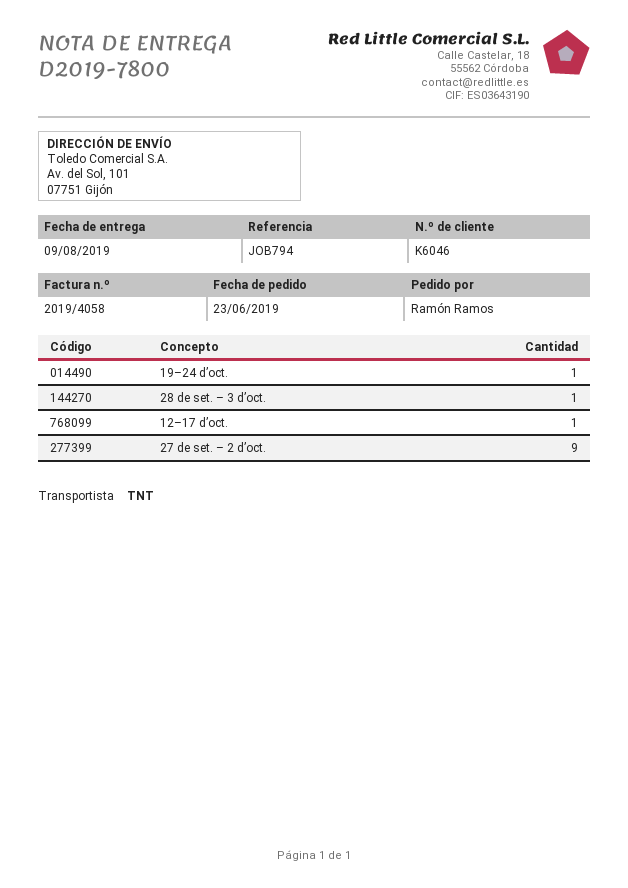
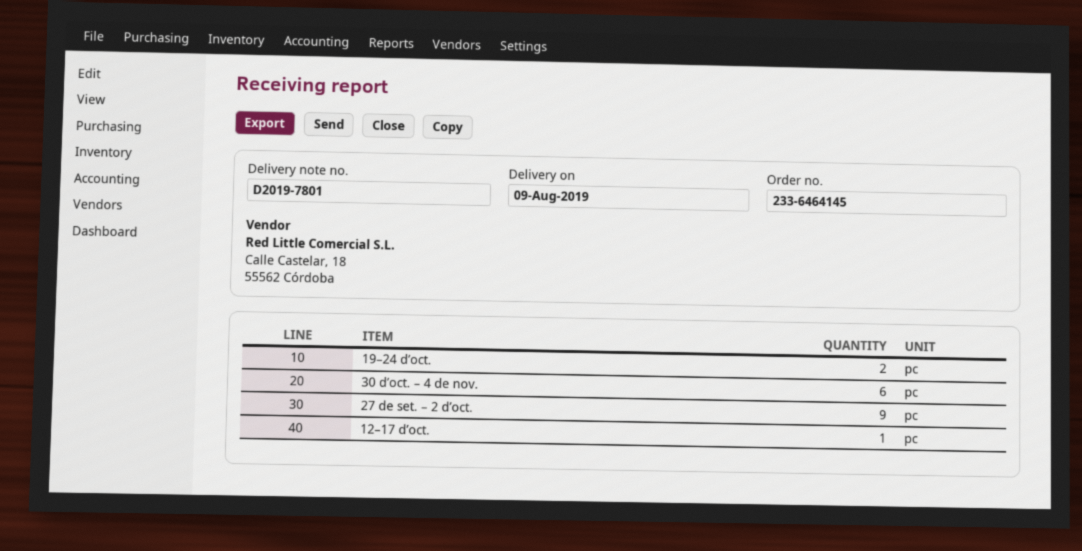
delivery note number: D2019-7800 -> D2019-7801
19–24 d’oct.: 1 -> 2
28 de set. – 3 d’oct.: 1 -> none
30 d’oct. – 4 de nov.: none -> 6

